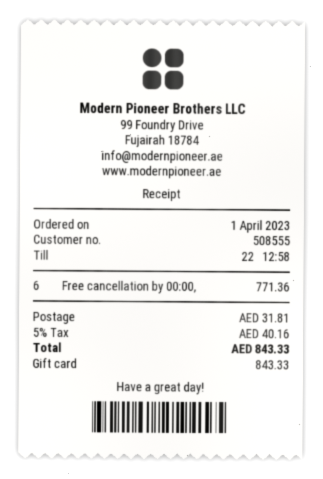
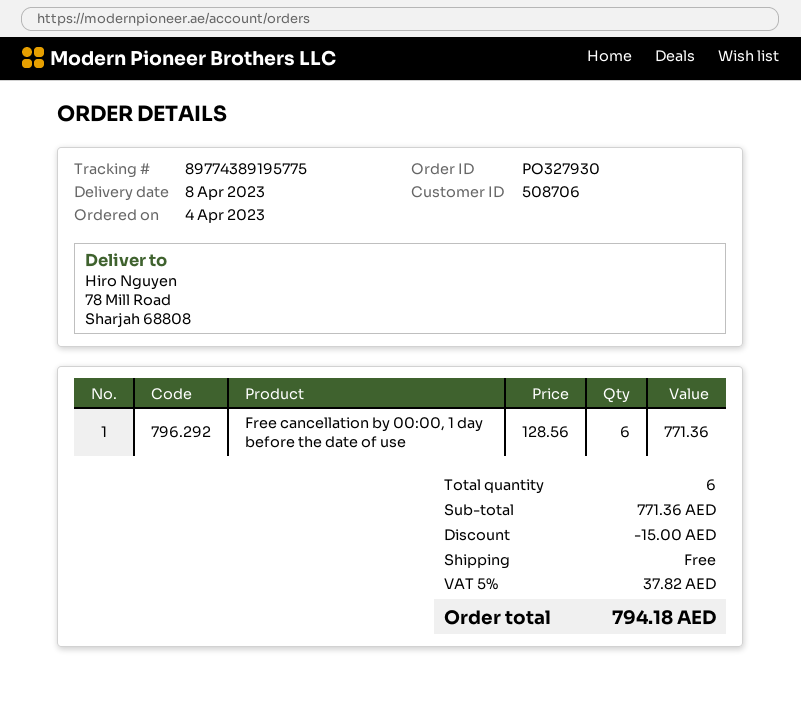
order date: 2023-04-01 -> 2023-04-04
customer number: 508555 -> 508706
discount: none -> 15.00
shipping: 31.81 -> 0.00
tax: 5% = 40.16 -> 5% = 37.82
total: 843.33 -> 794.18

